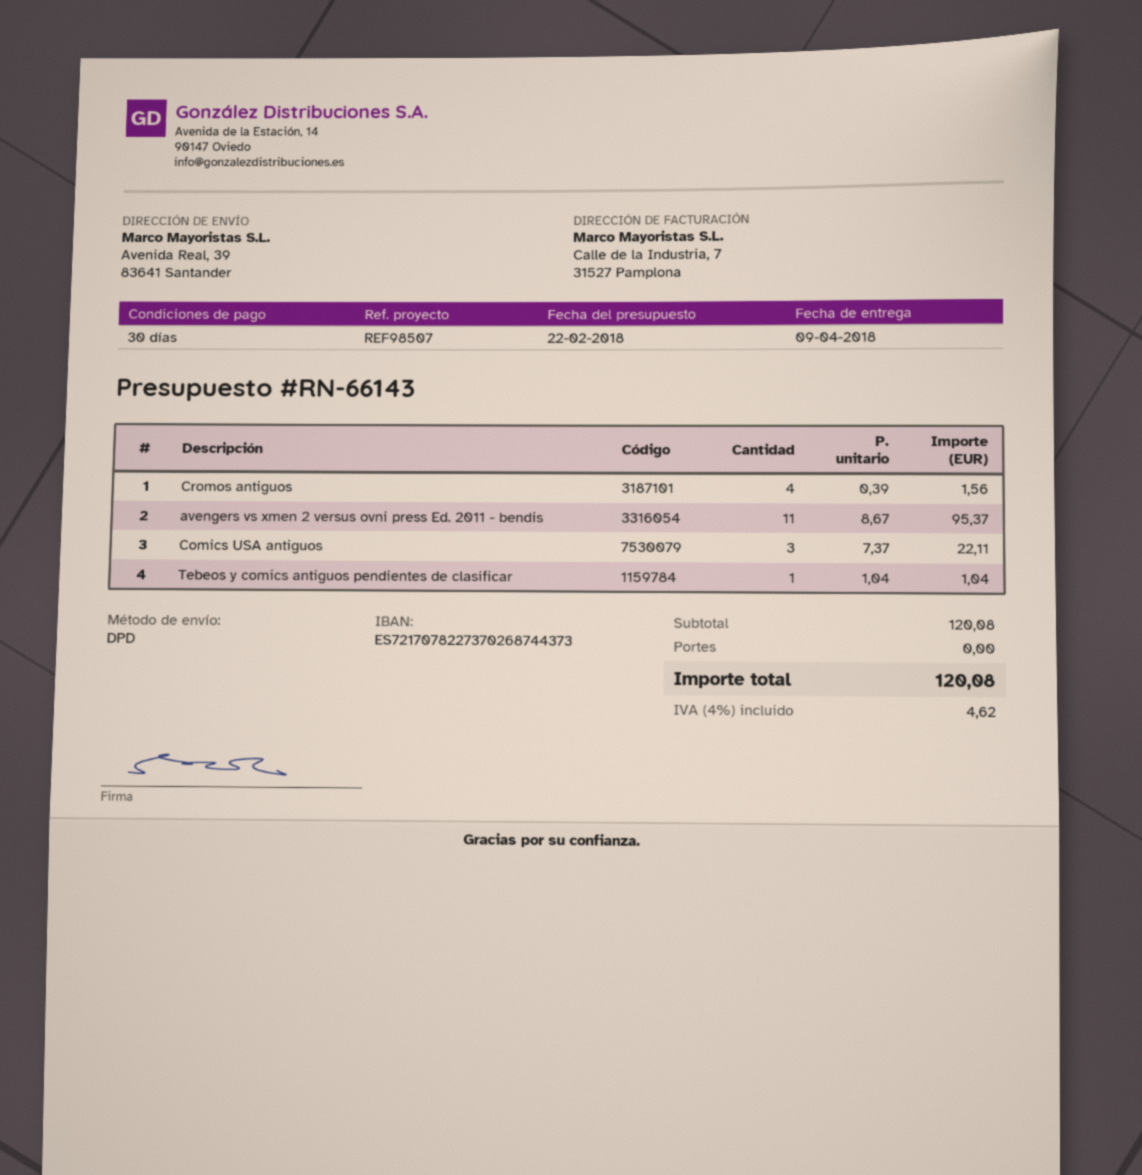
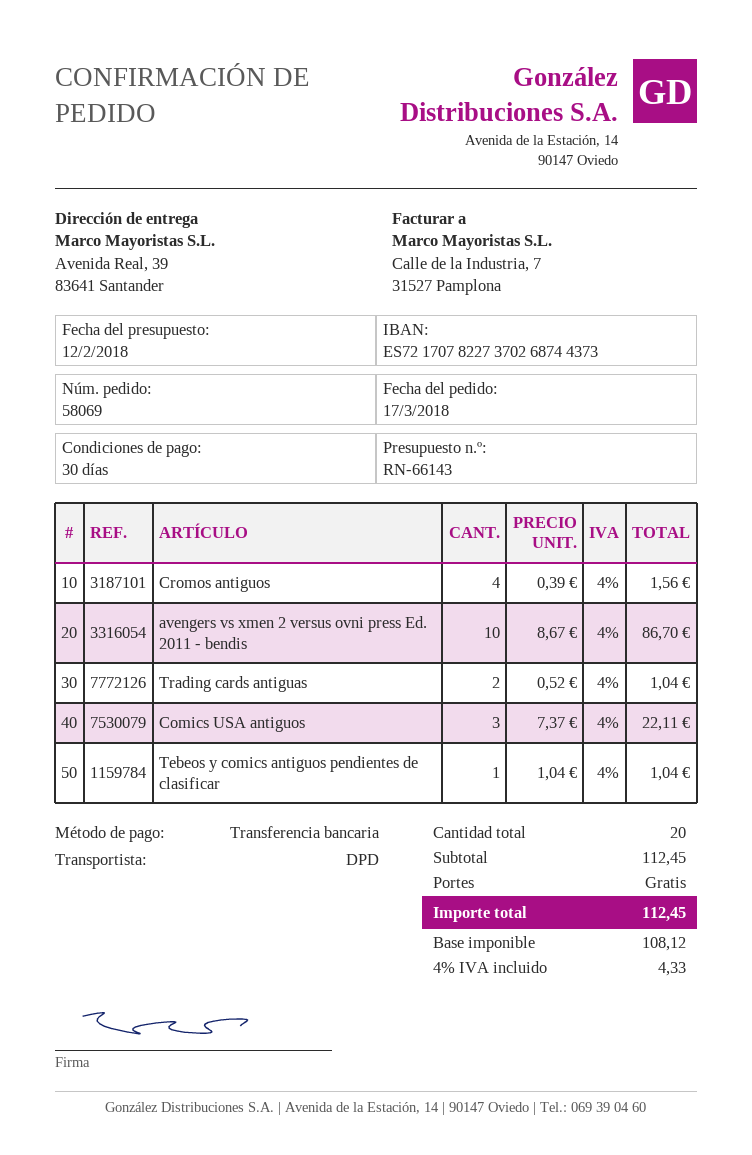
quote date: 2018-02-22 -> 2018-02-12
avengers vs xmen 2 versus ovni press Ed. 2011 - bendis: 11 x 8.67 = 95.37 -> 10 x 8.67 = 86.70
Trading cards antiguas: none -> 2 x 0.52 = 1.04
subtotal: 120.08 -> 112.45
tax: 4% = 4.62 -> 4% = 4.33
total: 120.08 -> 112.45

